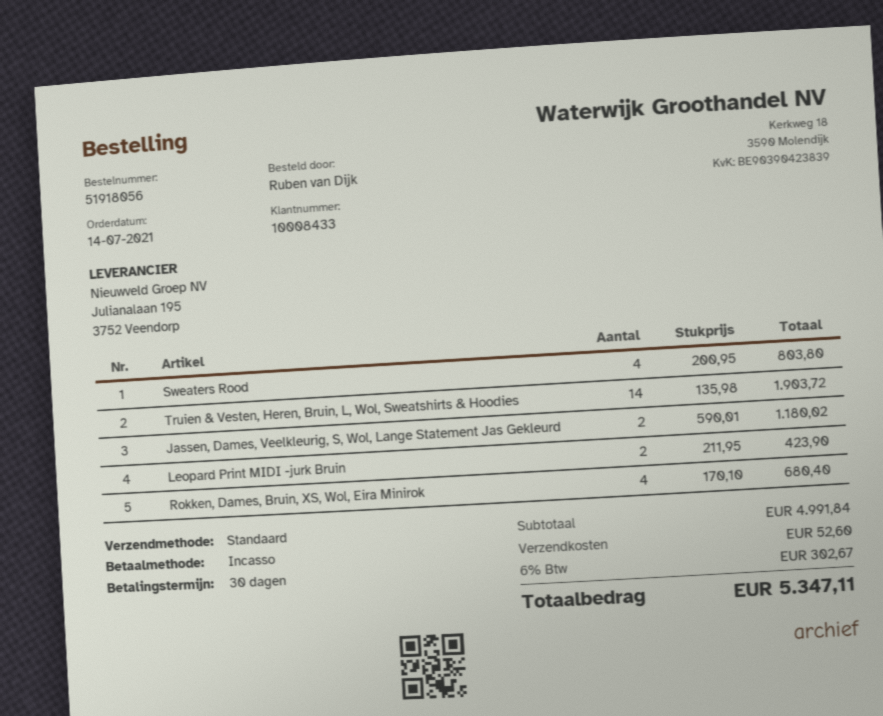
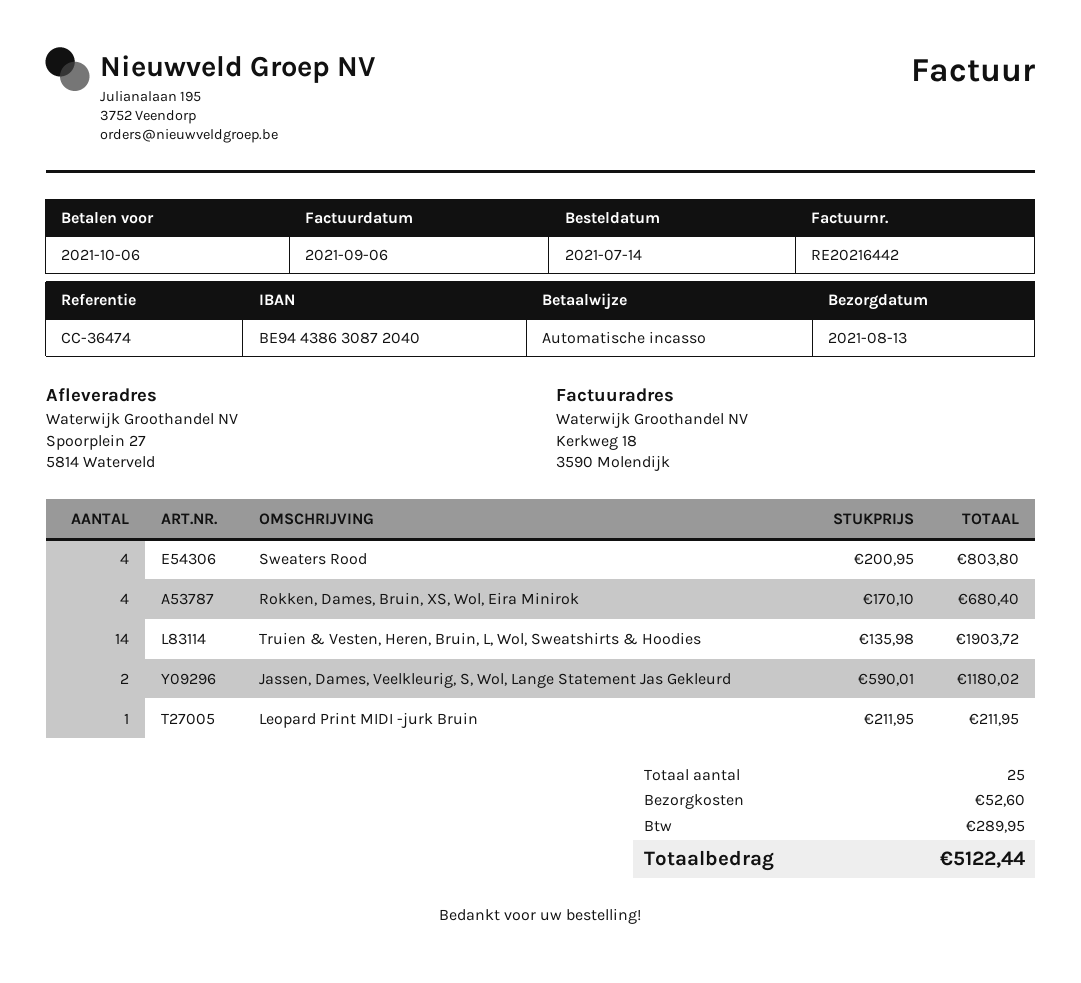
Leopard Print MIDI -jurk Bruin: 2 x 211.95 = 423.90 -> 1 x 211.95 = 211.95
tax: 302.67 -> 289.95
total: 5347.11 -> 5122.44

